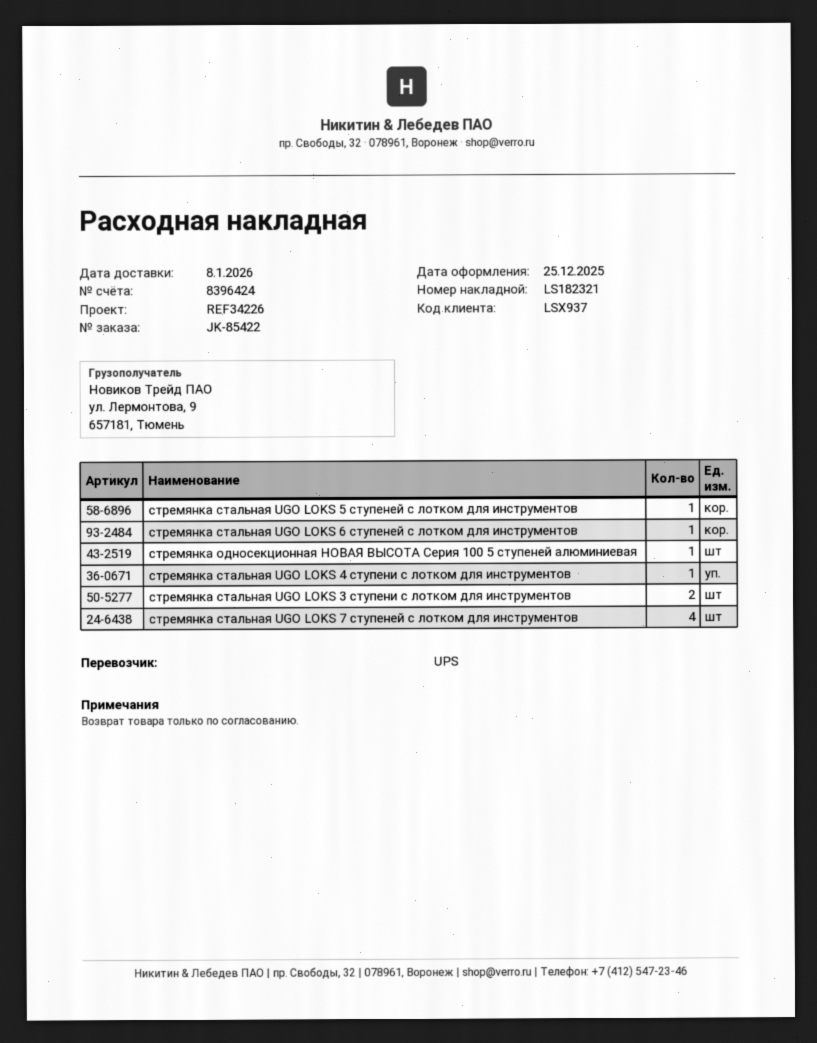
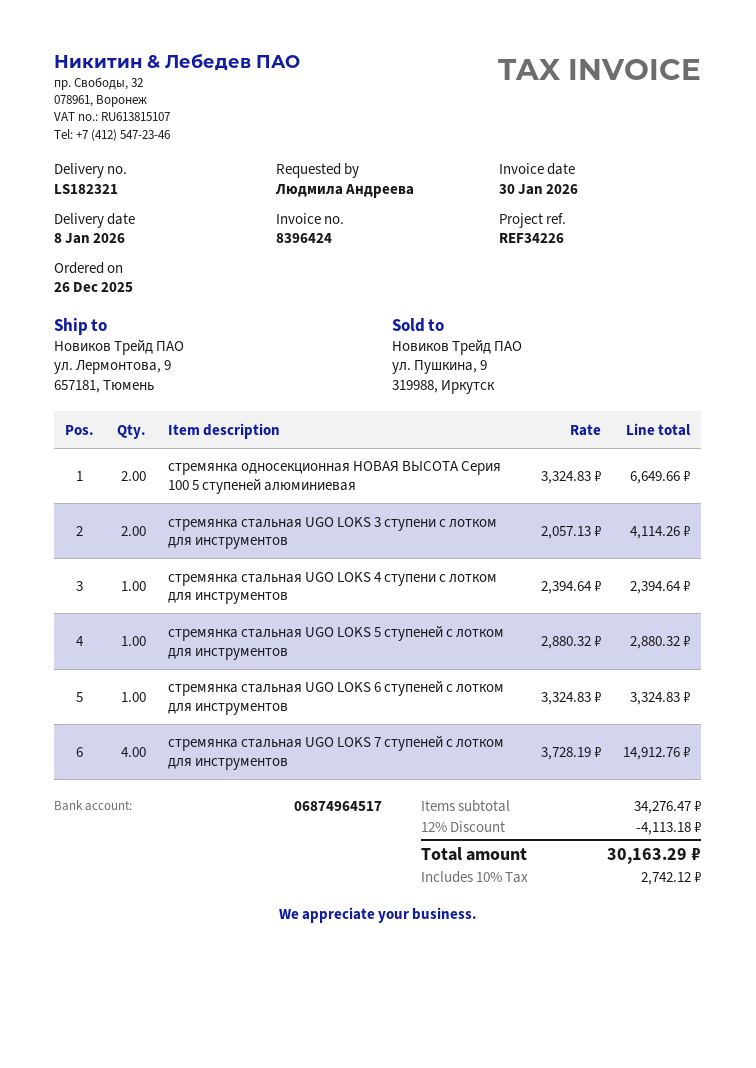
order date: 2025-12-25 -> 2025-12-26
стремянка односекционная НОВАЯ ВЫСОТА Серия 100 5 ступеней алюминиевая: 1 -> 2

